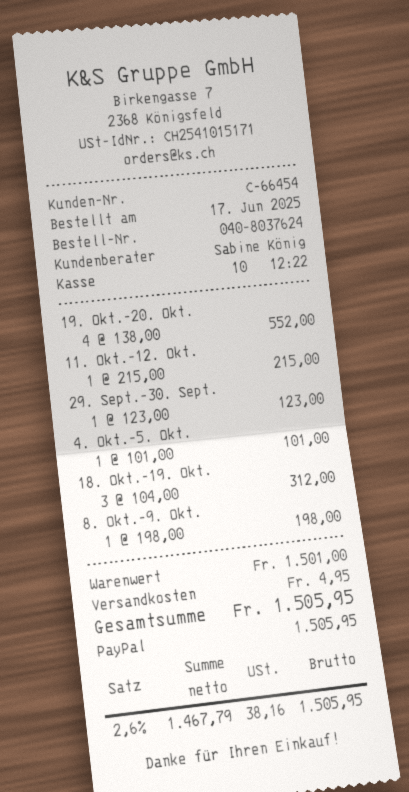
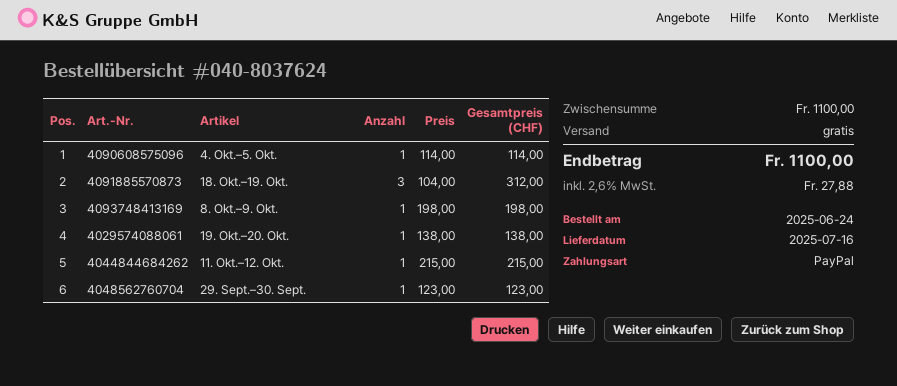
order date: 2025-06-17 -> 2025-06-24
19. Okt.–20. Okt.: 4 x 138.00 = 552.00 -> 1 x 138.00 = 138.00
4. Okt.–5. Okt.: 1 x 101.00 = 101.00 -> 1 x 114.00 = 114.00
subtotal: 1501.00 -> 1100.00
shipping: 4.95 -> 0.00
tax: 2.6% = 38.16 -> 2.6% = 27.88
total: 1505.95 -> 1100.00

